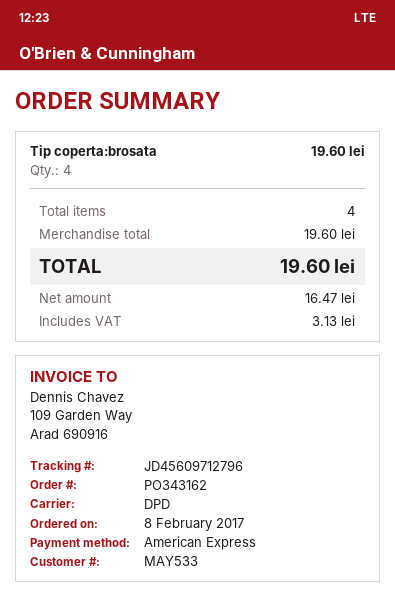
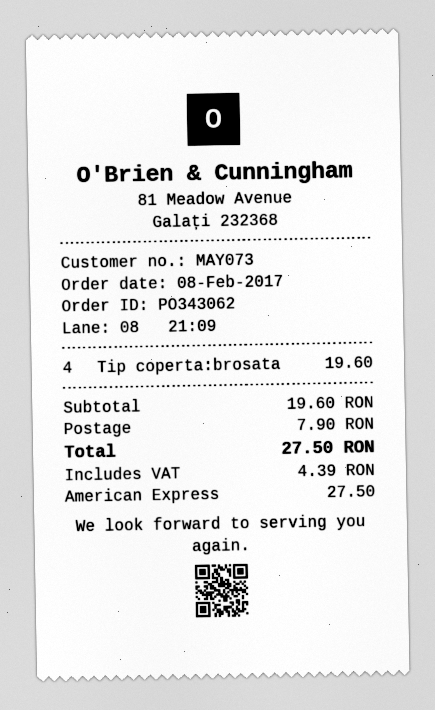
order number: PO343162 -> PO343062
customer number: MAY533 -> MAY073
shipping: none -> 7.90
tax: 3.13 -> 4.39
total: 19.60 -> 27.50

